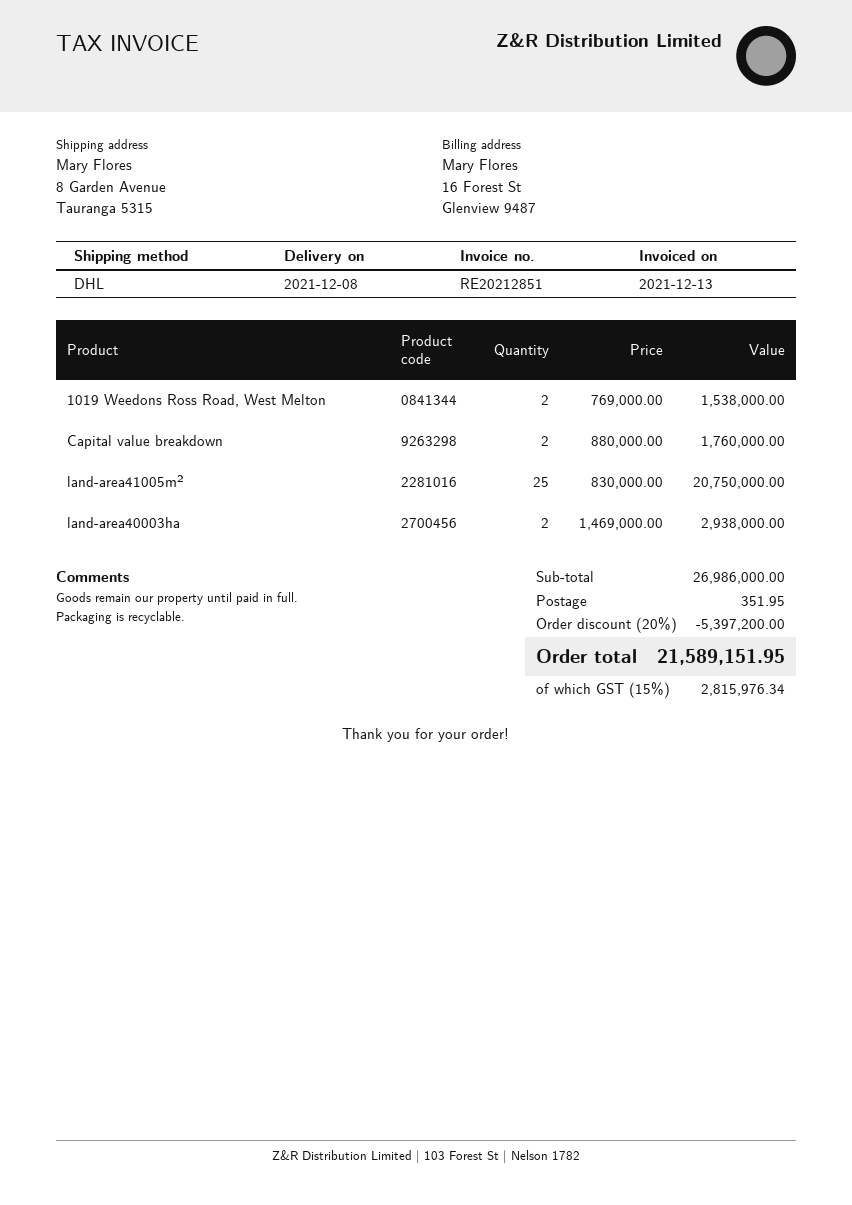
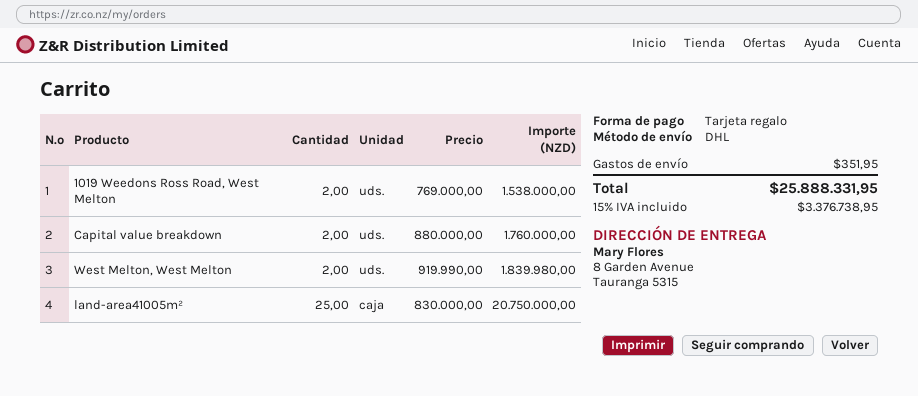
land-area40003ha: 2 x 1469000.00 = 2938000.00 -> none
West Melton, West Melton: none -> 2 x 919990.00 = 1839980.00
discount: 20% = 5397200.00 -> none
tax: 15% = 2815976.34 -> 15% = 3376738.95
total: 21589151.95 -> 25888331.95

